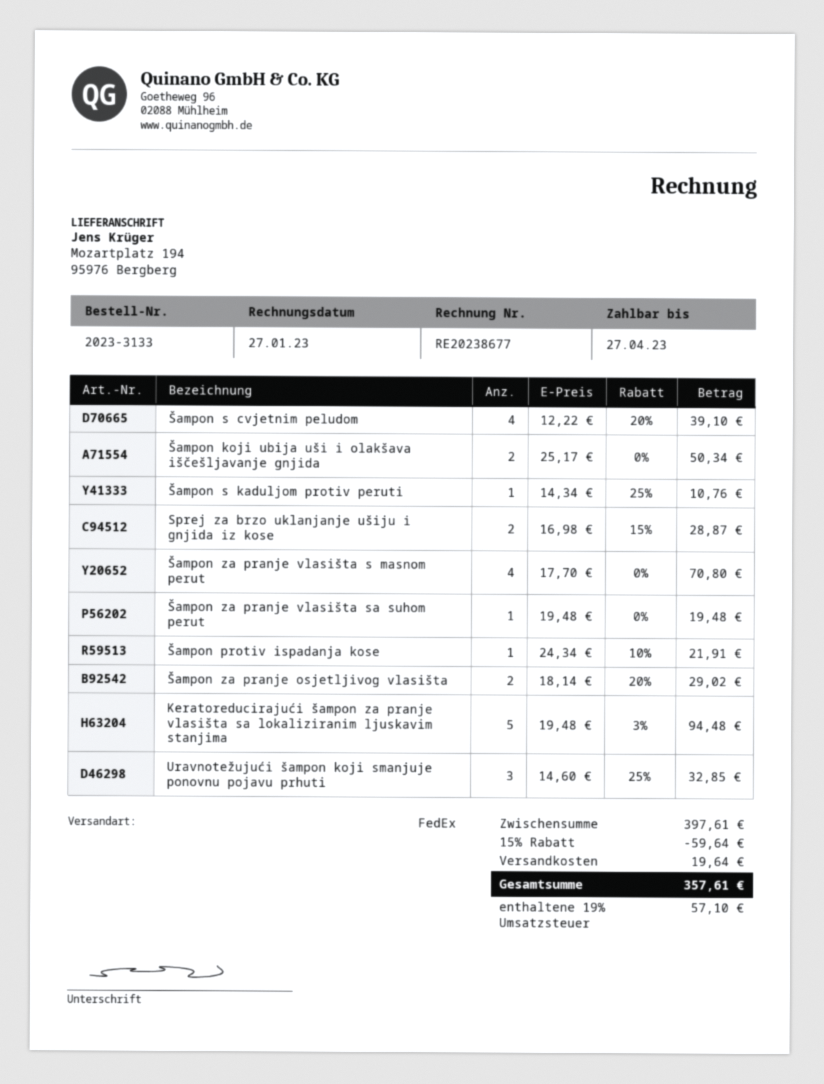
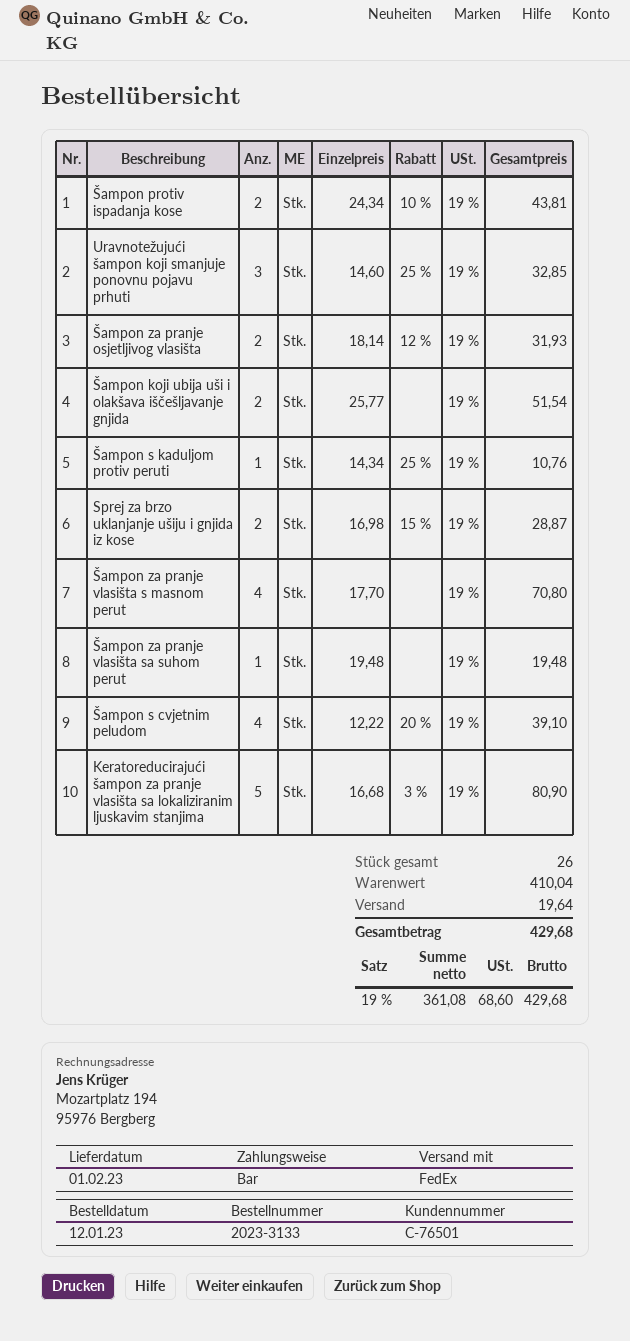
Šampon koji ubija uši i olakšava iščešljavanje gnjida: 2 x 25.17 = 50.34 -> 2 x 25.77 = 51.54
Šampon protiv ispadanja kose: 1 x 24.34 - 10% = 21.91 -> 2 x 24.34 - 10% = 43.81
Šampon za pranje osjetljivog vlasišta: 2 x 18.14 - 20% = 29.02 -> 2 x 18.14 - 12% = 31.93
Keratoreducirajući šampon za pranje vlasišta sa lokaliziranim ljuskavim stanjima: 5 x 19.48 - 3% = 94.48 -> 5 x 16.68 - 3% = 80.90
subtotal: 397.61 -> 410.04
discount: 15% = 59.64 -> none
tax: 19% = 57.10 -> 19% = 68.60
total: 357.61 -> 429.68

